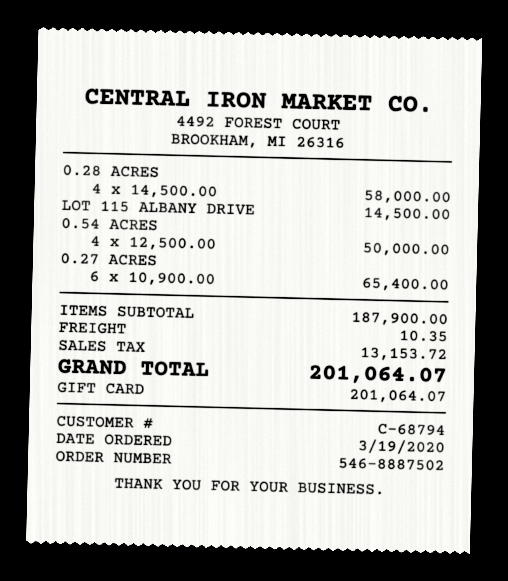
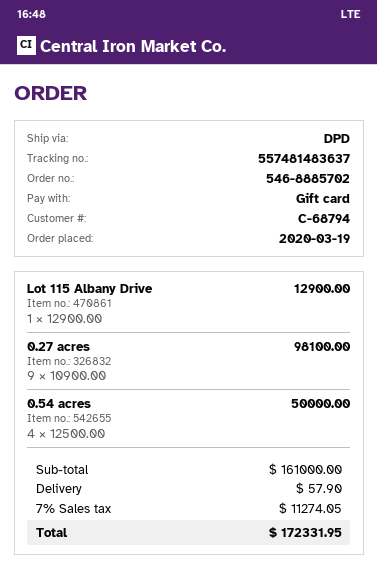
order number: 546-8887502 -> 546-8885702
0.28 ACRES: 4 x 14500.00 = 58000.00 -> none
LOT 115 ALBANY DRIVE: 1 x 14500.00 = 14500.00 -> 1 x 12900.00 = 12900.00
0.27 ACRES: 6 x 10900.00 = 65400.00 -> 9 x 10900.00 = 98100.00
subtotal: 187900.00 -> 161000.00
shipping: 10.35 -> 57.90
tax: 13153.72 -> 11274.05
total: 201064.07 -> 172331.95

